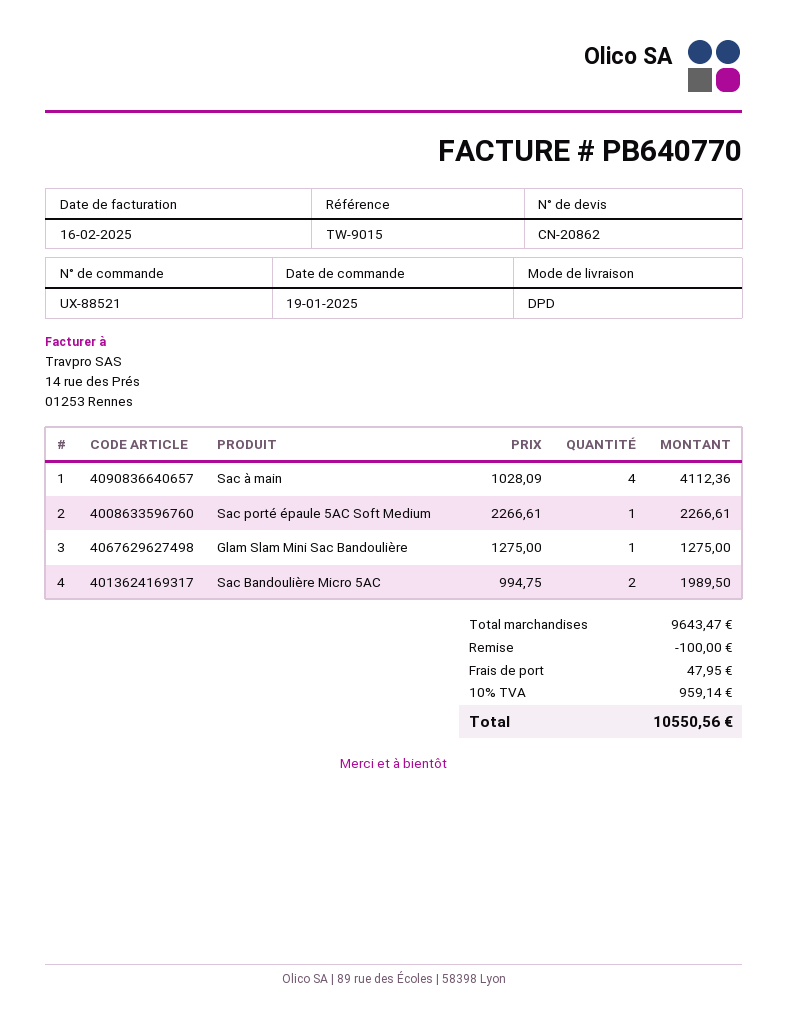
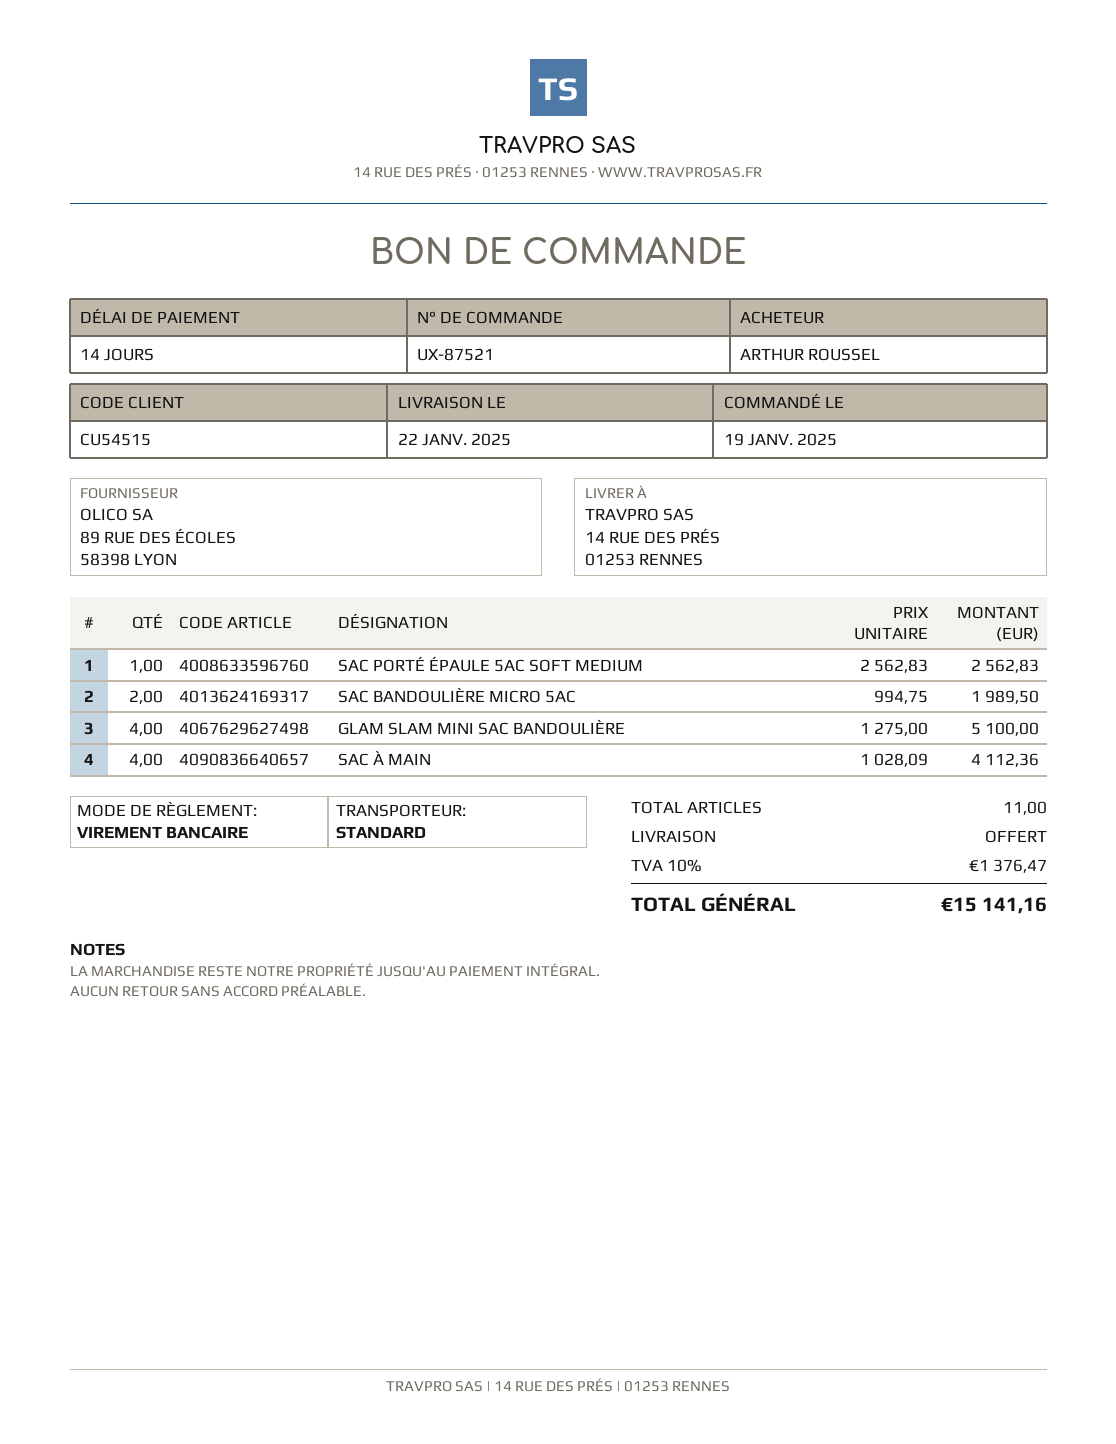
order number: UX-88521 -> UX-87521
shipping method: DPD -> standard
Sac porté épaule 5AC Soft Medium: 1 x 2266.61 = 2266.61 -> 1 x 2562.83 = 2562.83
Glam Slam Mini Sac Bandoulière: 1 x 1275.00 = 1275.00 -> 4 x 1275.00 = 5100.00
discount: 100.00 -> none
shipping: 47.95 -> 0.00
tax: 10% = 959.14 -> 10% = 1376.47
total: 10550.56 -> 15141.16

